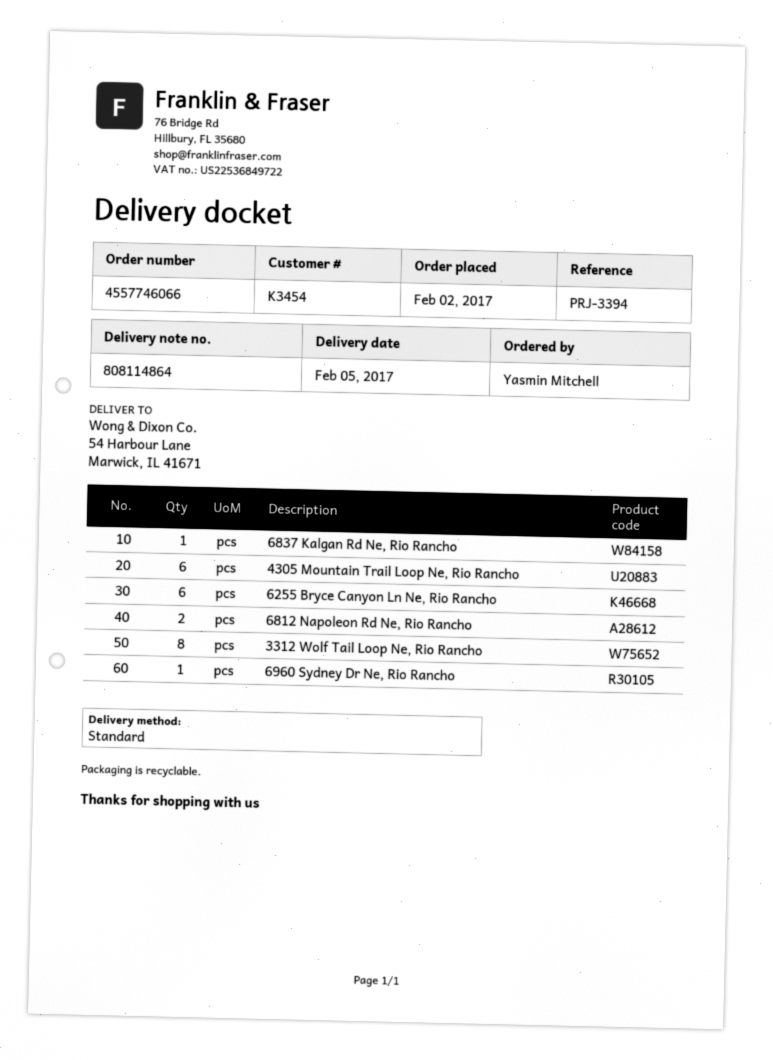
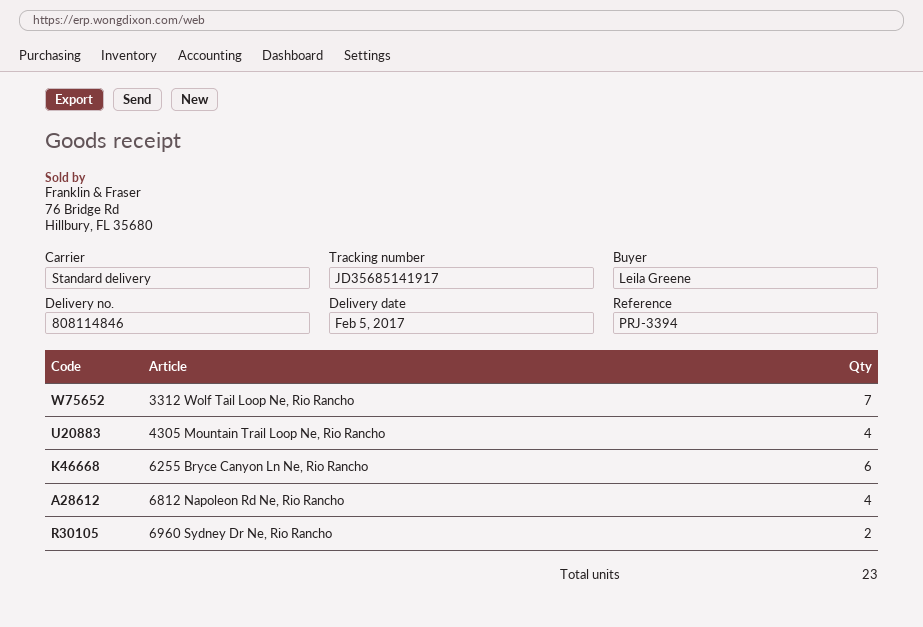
delivery note number: 808114864 -> 808114846
ordered by: Yasmin Mitchell -> Leila Greene
6837 Kalgan Rd Ne, Rio Rancho: 1 -> none
4305 Mountain Trail Loop Ne, Rio Rancho: 6 -> 4
6812 Napoleon Rd Ne, Rio Rancho: 2 -> 4
3312 Wolf Tail Loop Ne, Rio Rancho: 8 -> 7
6960 Sydney Dr Ne, Rio Rancho: 1 -> 2

